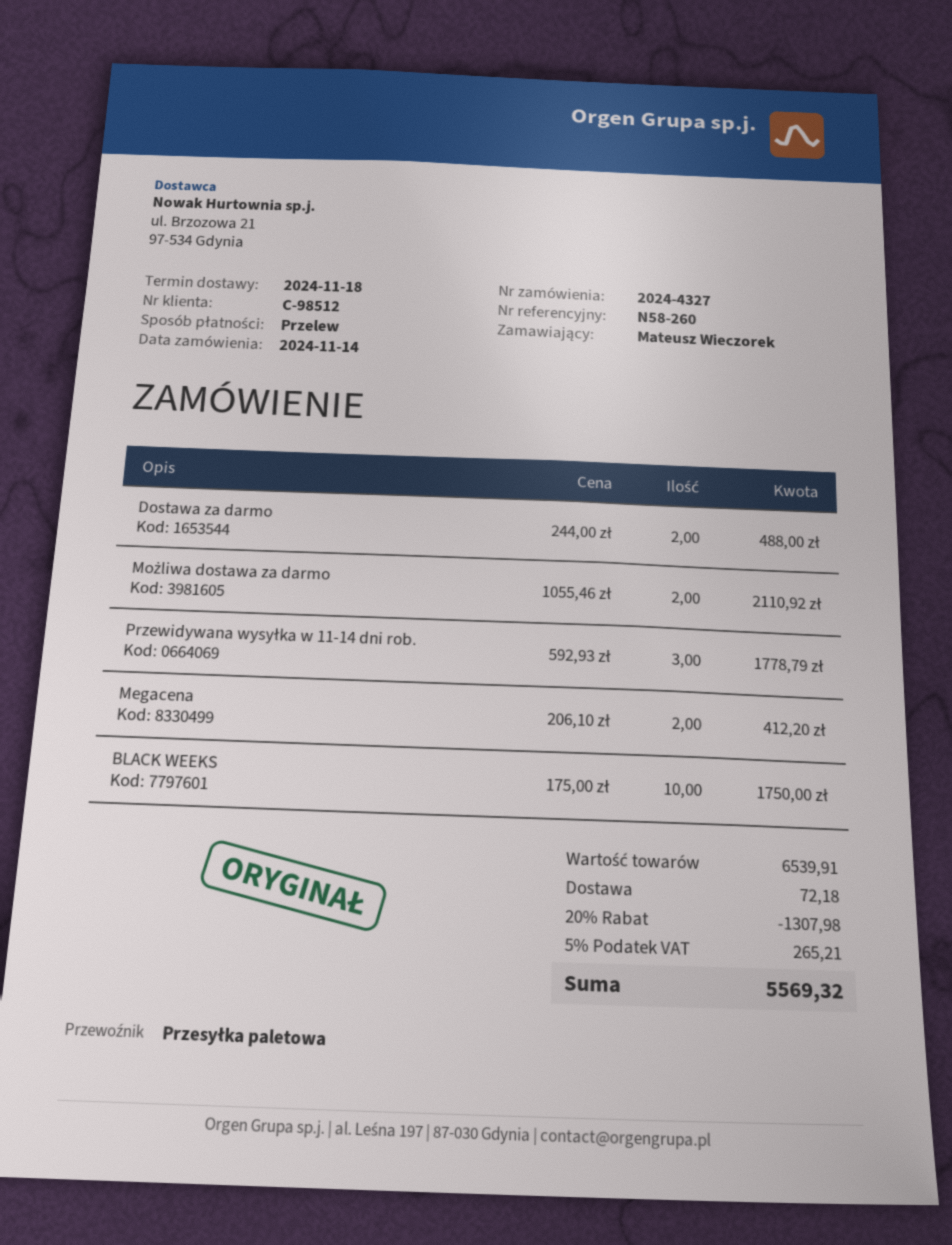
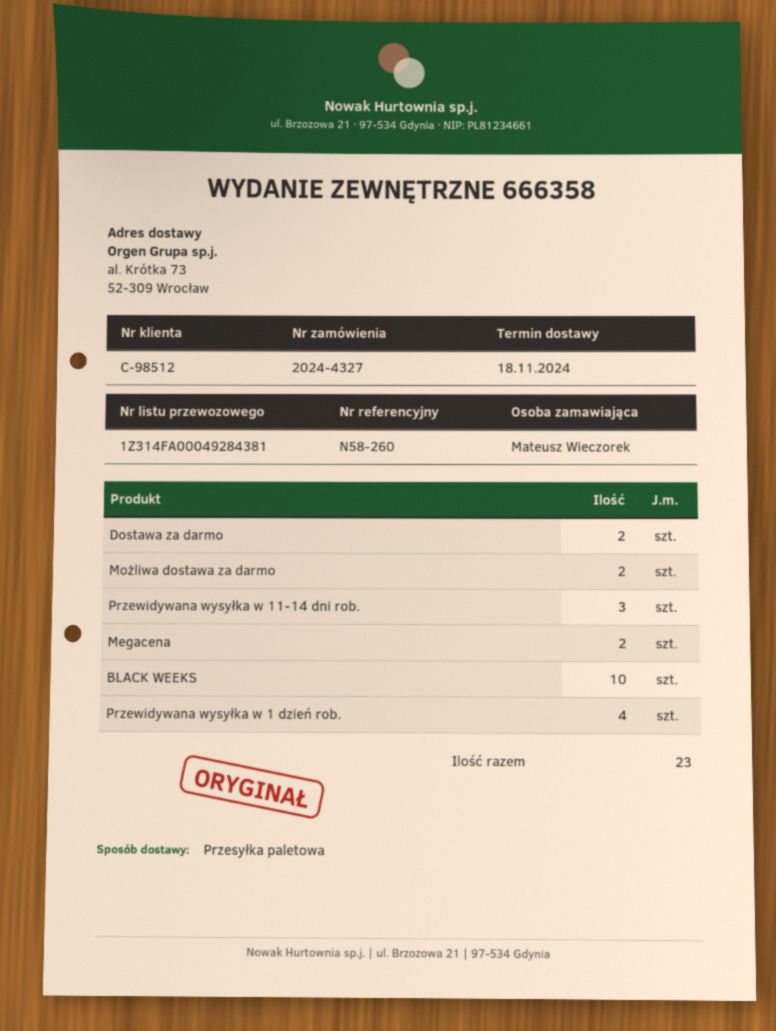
Przewidywana wysyłka w 1 dzień rob.: none -> 4

